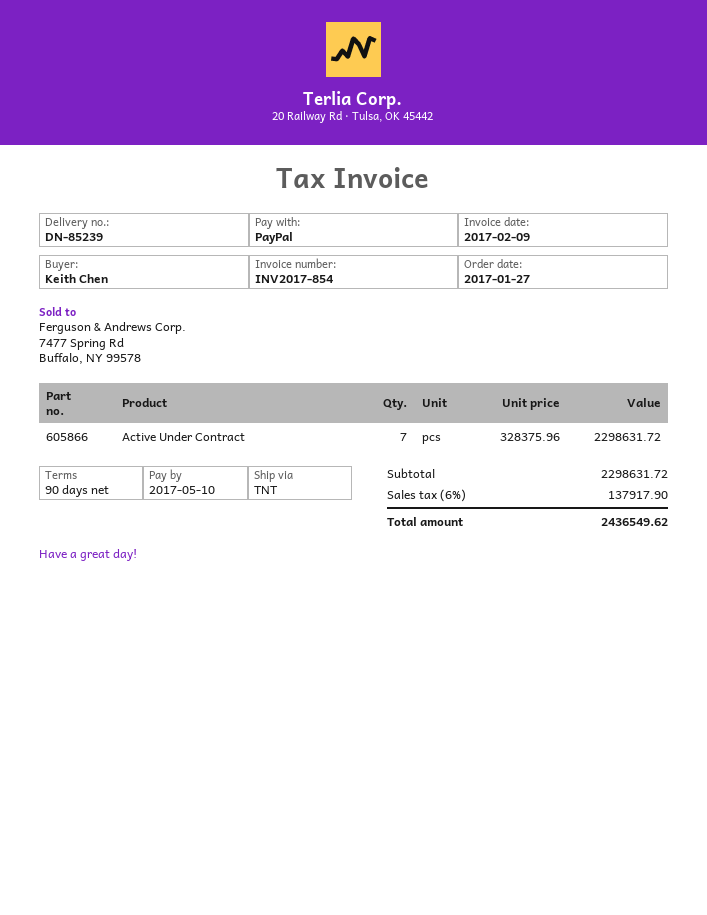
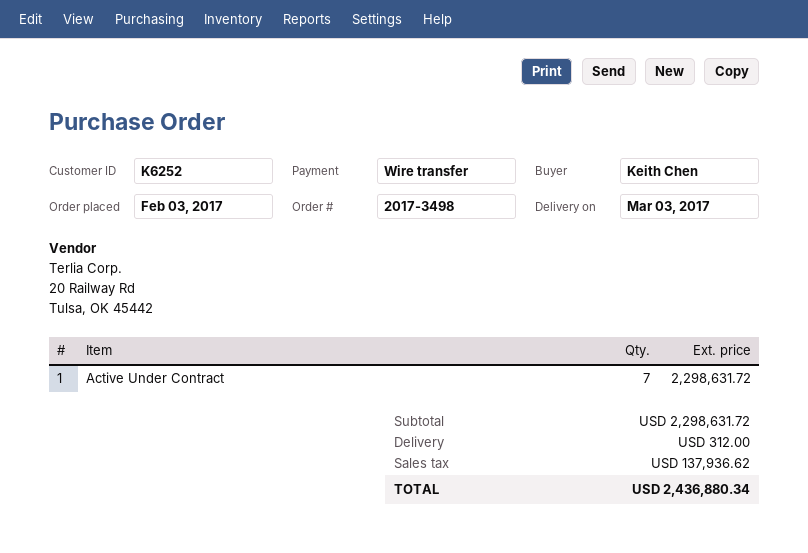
order date: 2017-01-27 -> 2017-02-03
payment method: PayPal -> bank transfer
shipping: none -> 312.00
tax: 137917.90 -> 137936.62
total: 2436549.62 -> 2436880.34

